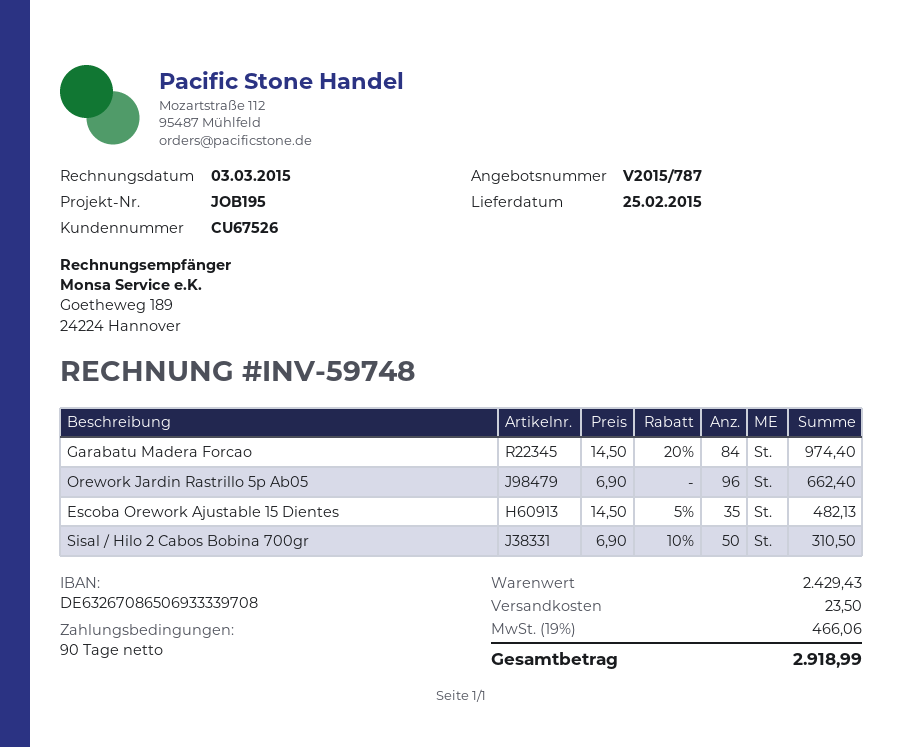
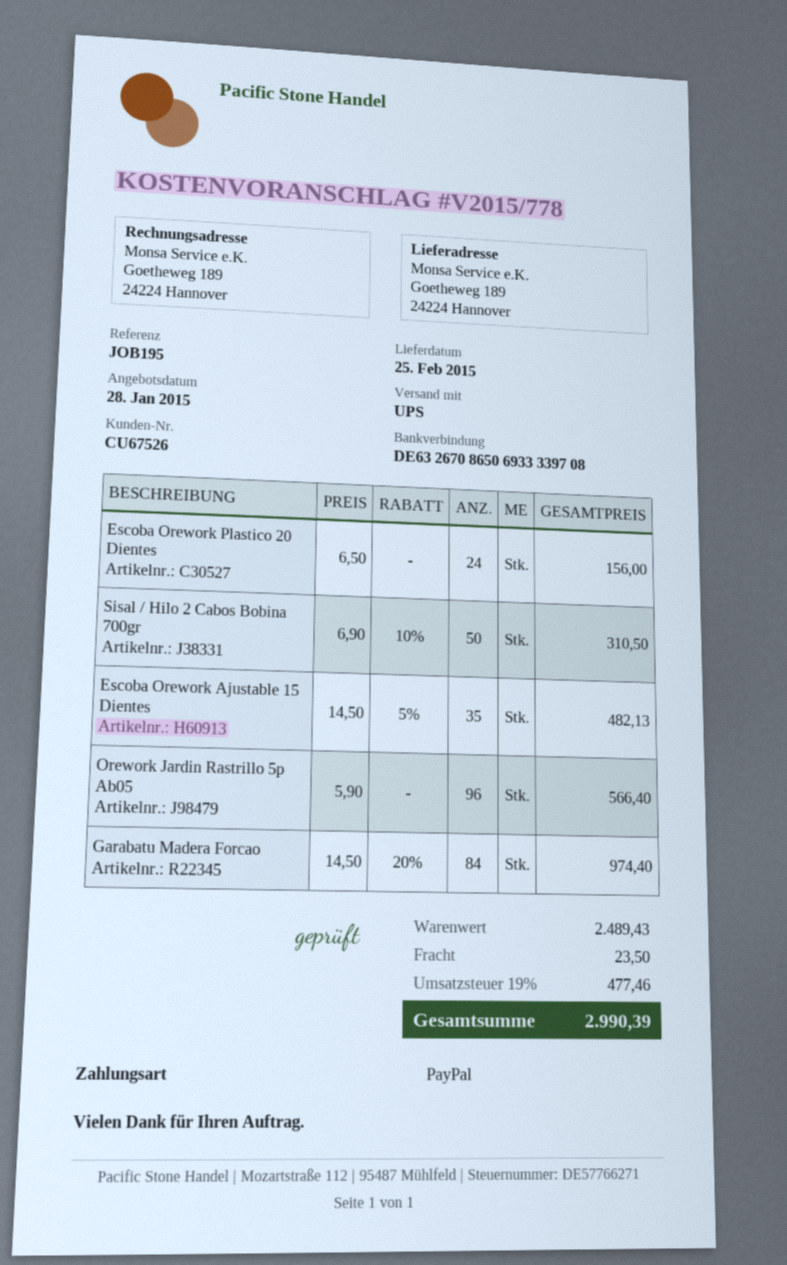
quote number: V2015/787 -> V2015/778
Orework Jardin Rastrillo 5p Ab05: 96 x 6.90 = 662.40 -> 96 x 5.90 = 566.40
Escoba Orework Plastico 20 Dientes: none -> 24 x 6.50 = 156.00
subtotal: 2429.43 -> 2489.43
tax: 19% = 466.06 -> 19% = 477.46
total: 2918.99 -> 2990.39

